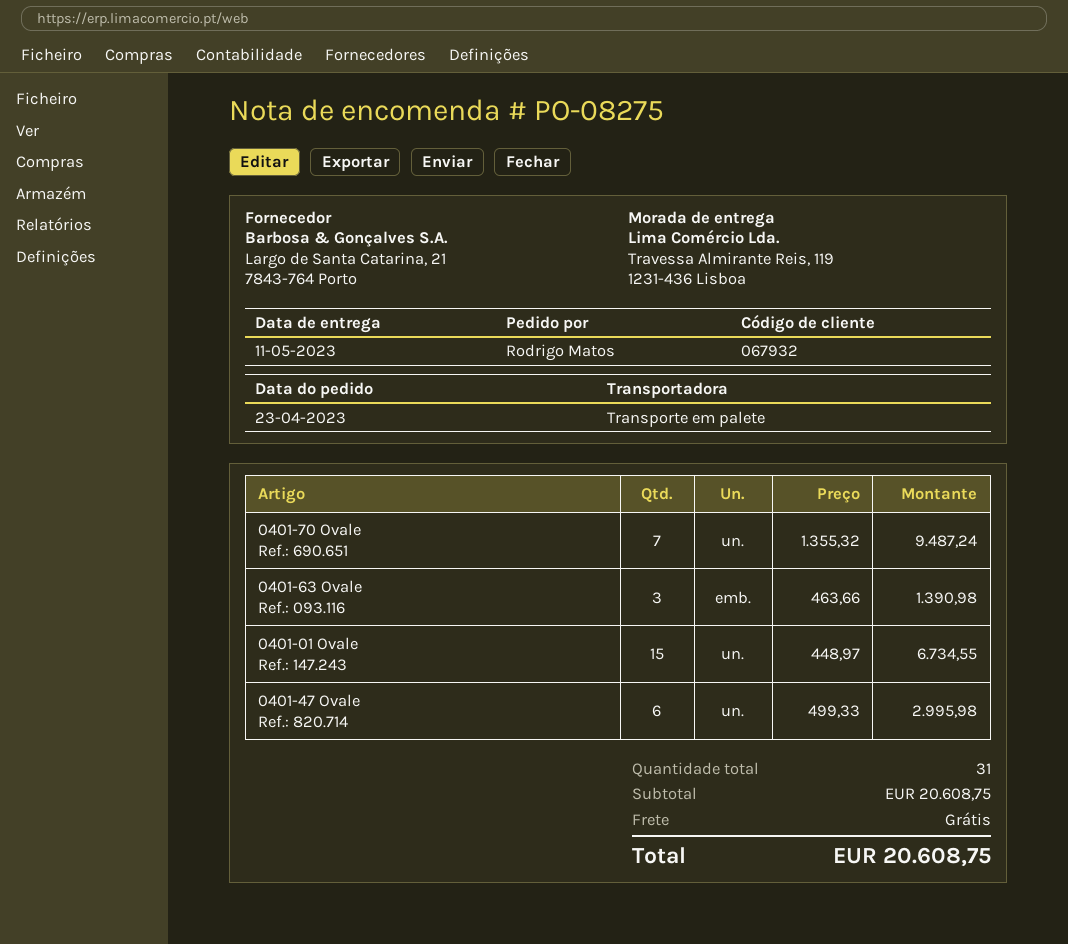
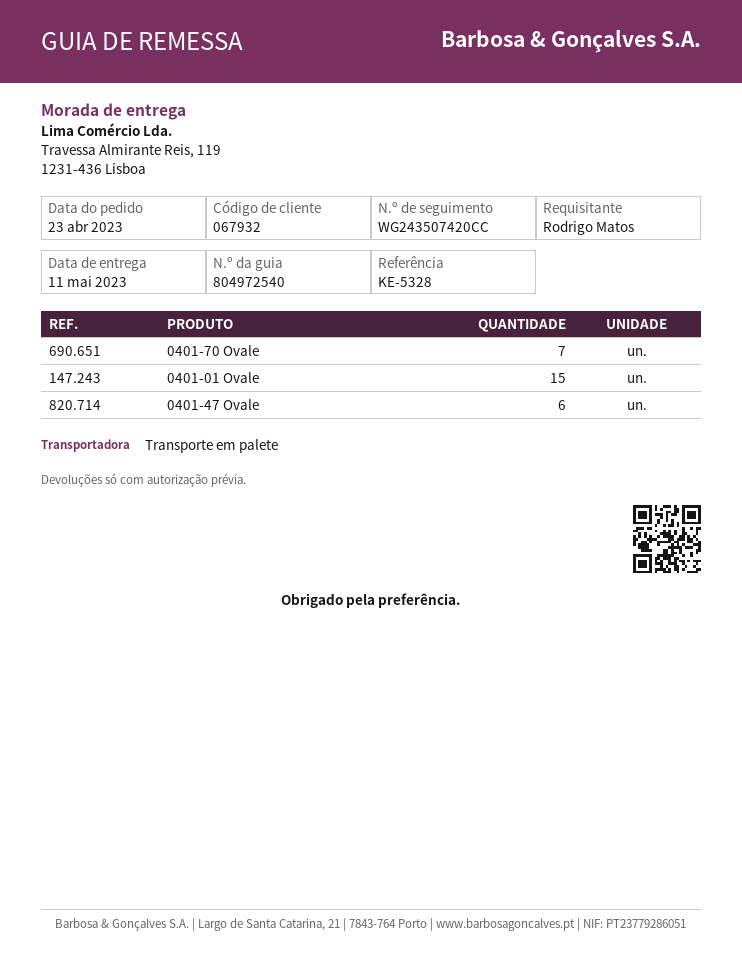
0401-63 Ovale: 3 -> none

